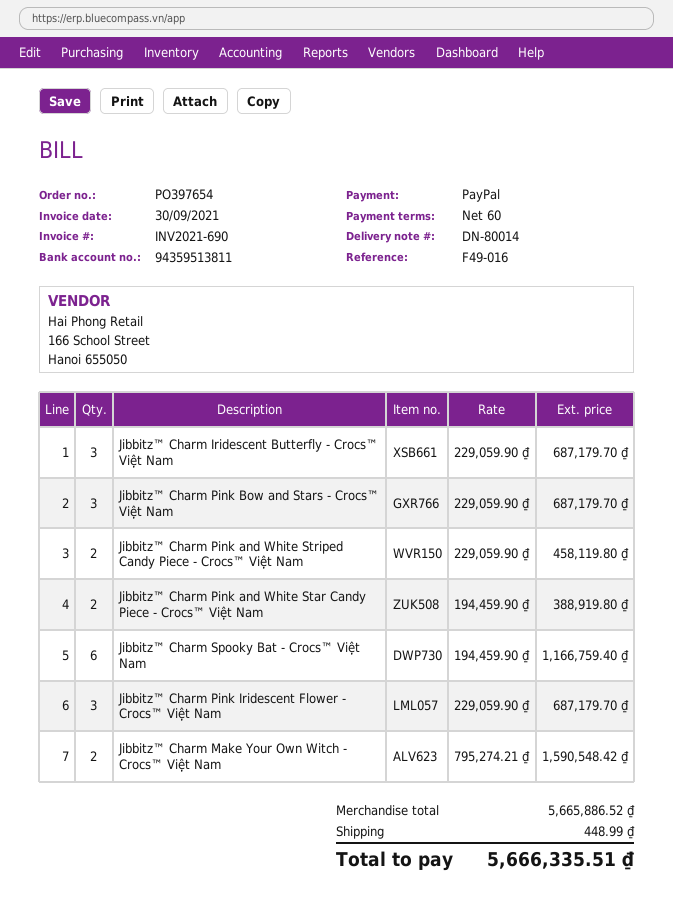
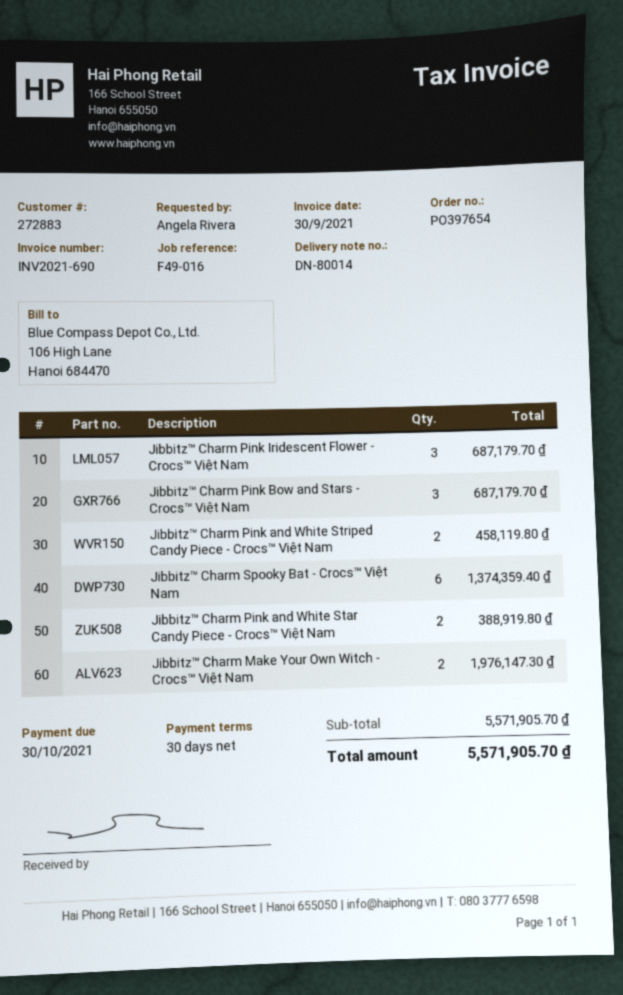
payment terms: 60 days -> 30 days
Jibbitz™ Charm Iridescent Butterfly - Crocs™ Việt Nam: 3 for 687179.70 -> none
Jibbitz™ Charm Spooky Bat - Crocs™ Việt Nam: 6 for 1166759.40 -> 6 for 1374359.40
Jibbitz™ Charm Make Your Own Witch - Crocs™ Việt Nam: 2 for 1590548.42 -> 2 for 1976147.30
subtotal: 5665886.52 -> 5571905.70
shipping: 448.99 -> none
total: 5666335.51 -> 5571905.70

